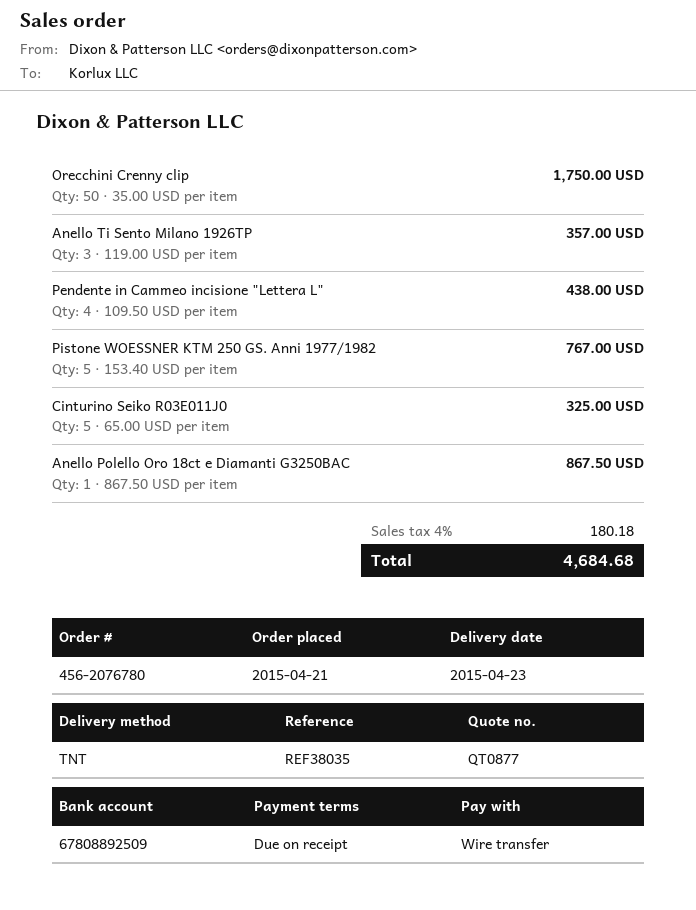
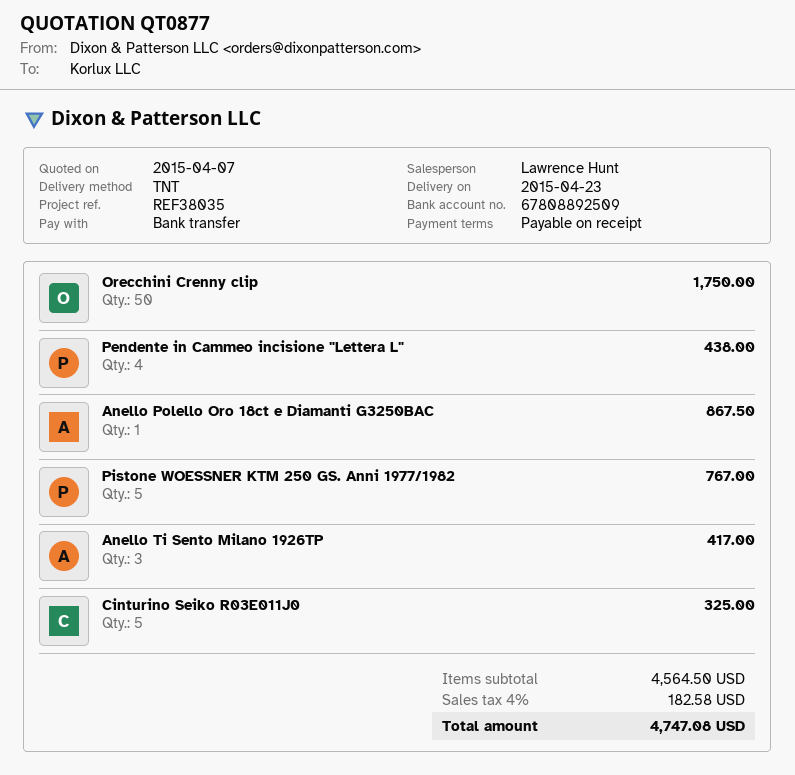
Anello Ti Sento Milano 1926TP: 3 for 357.00 -> 3 for 417.00
tax: 4% = 180.18 -> 4% = 182.58
total: 4684.68 -> 4747.08

